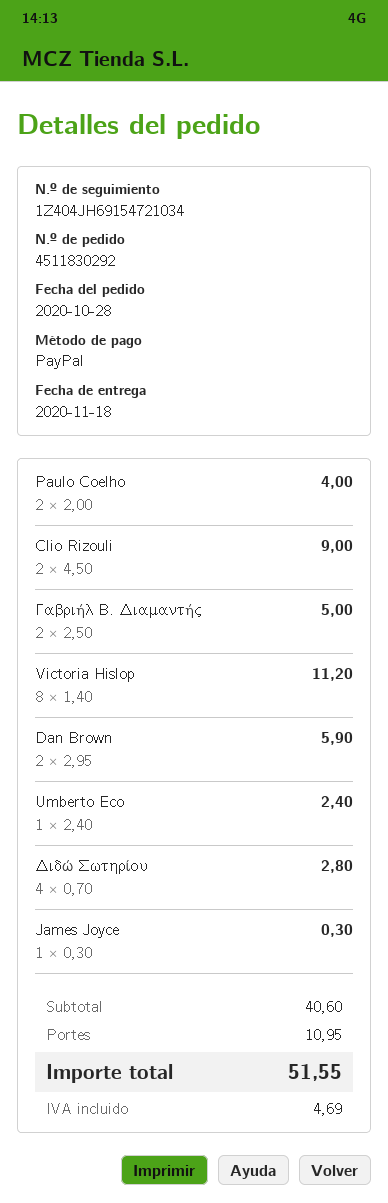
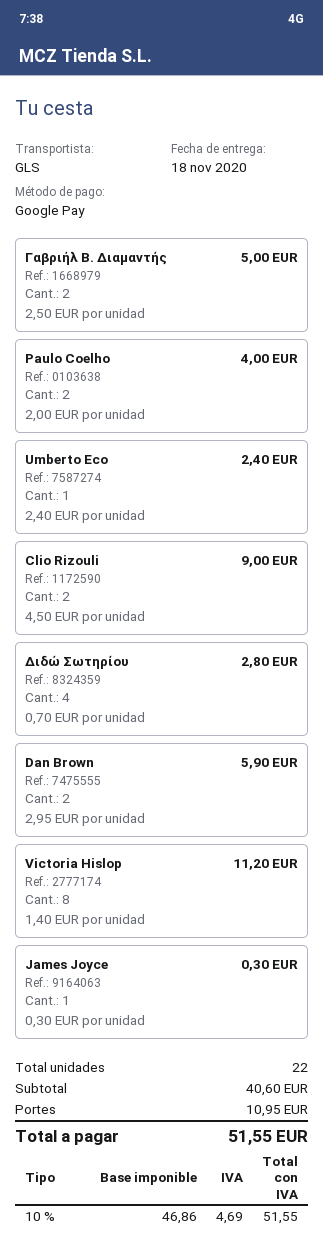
payment method: PayPal -> Google Pay

